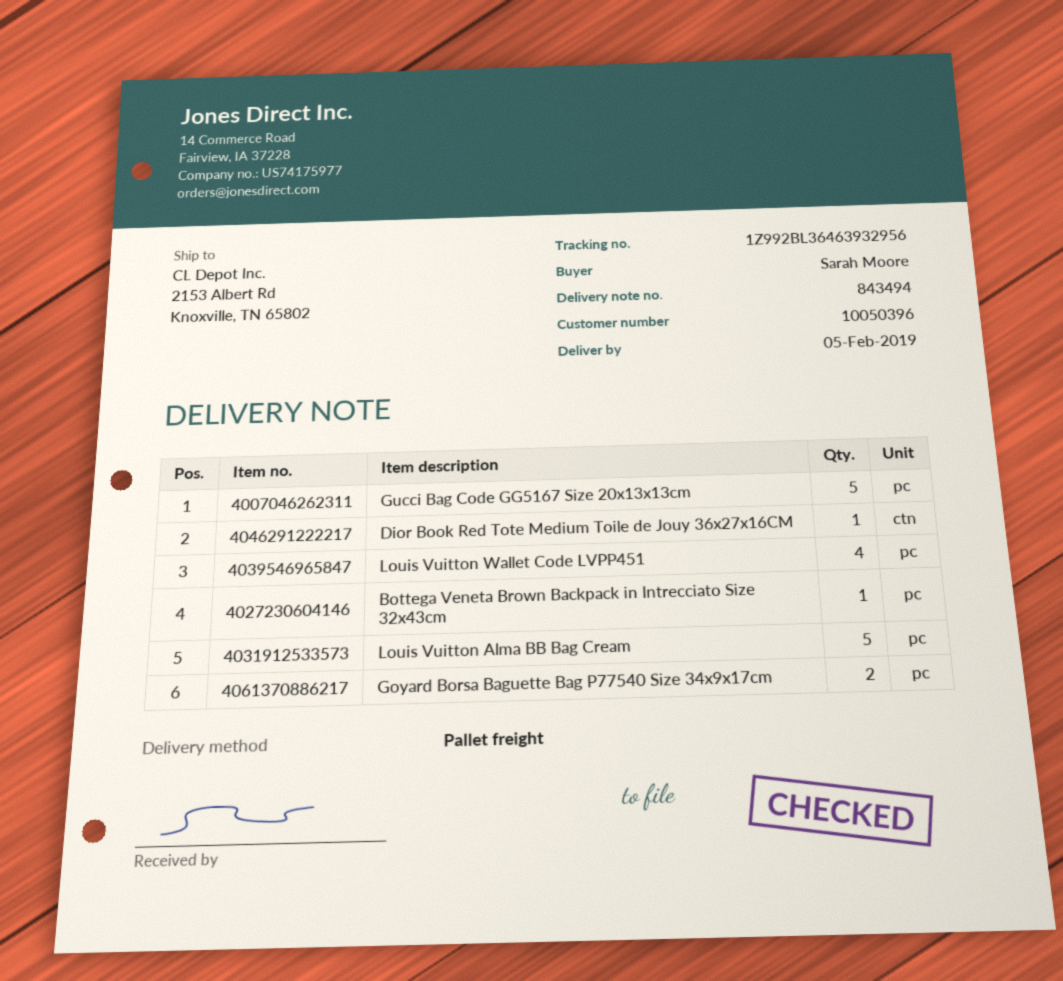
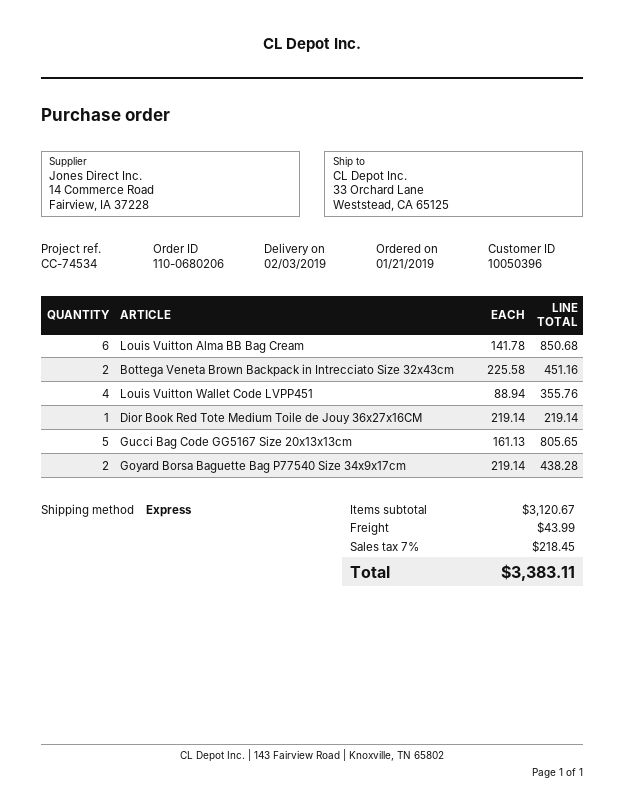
delivery date: 2019-02-05 -> 2019-02-03
shipping method: pallet freight -> express
ship to: 2153 Albert Rd, Knoxville, TN 65802 -> 33 Orchard Lane, Weststead, CA 65125
Bottega Veneta Brown Backpack in Intrecciato Size 32x43cm: 1 -> 2
Louis Vuitton Alma BB Bag Cream: 5 -> 6

